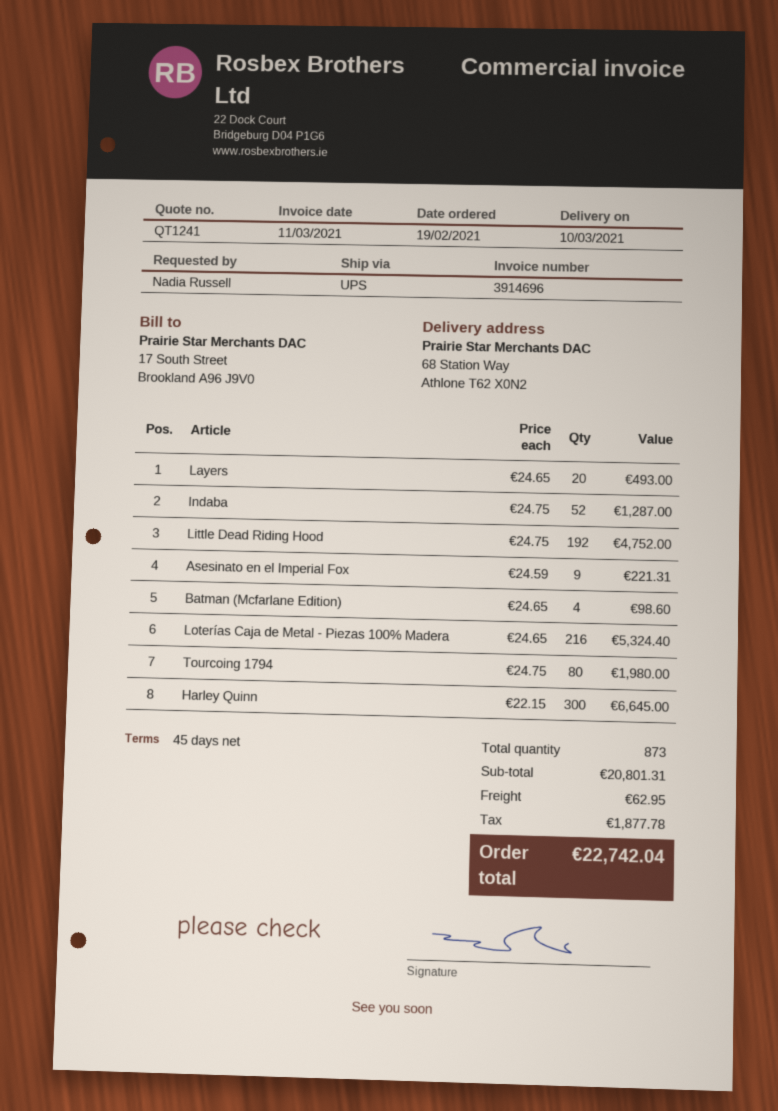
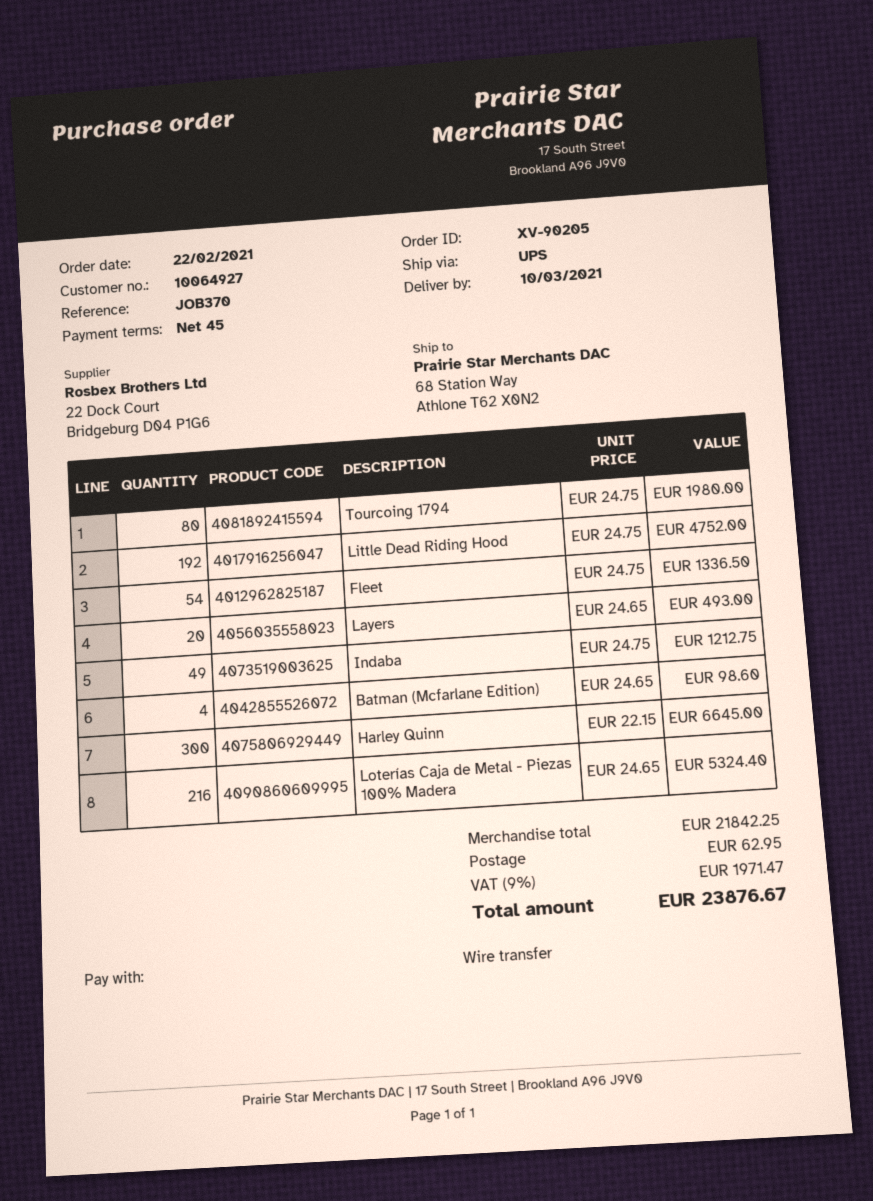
order date: 2021-02-19 -> 2021-02-22
Indaba: 52 x 24.75 = 1287.00 -> 49 x 24.75 = 1212.75
Asesinato en el Imperial Fox: 9 x 24.59 = 221.31 -> none
Fleet: none -> 54 x 24.75 = 1336.50
subtotal: 20801.31 -> 21842.25
tax: 1877.78 -> 1971.47
total: 22742.04 -> 23876.67

